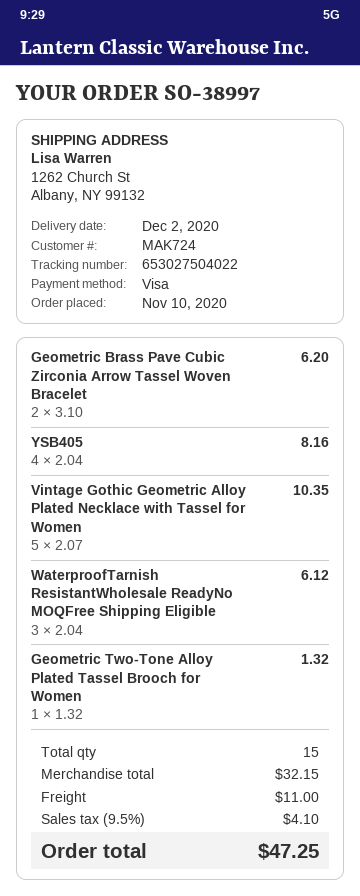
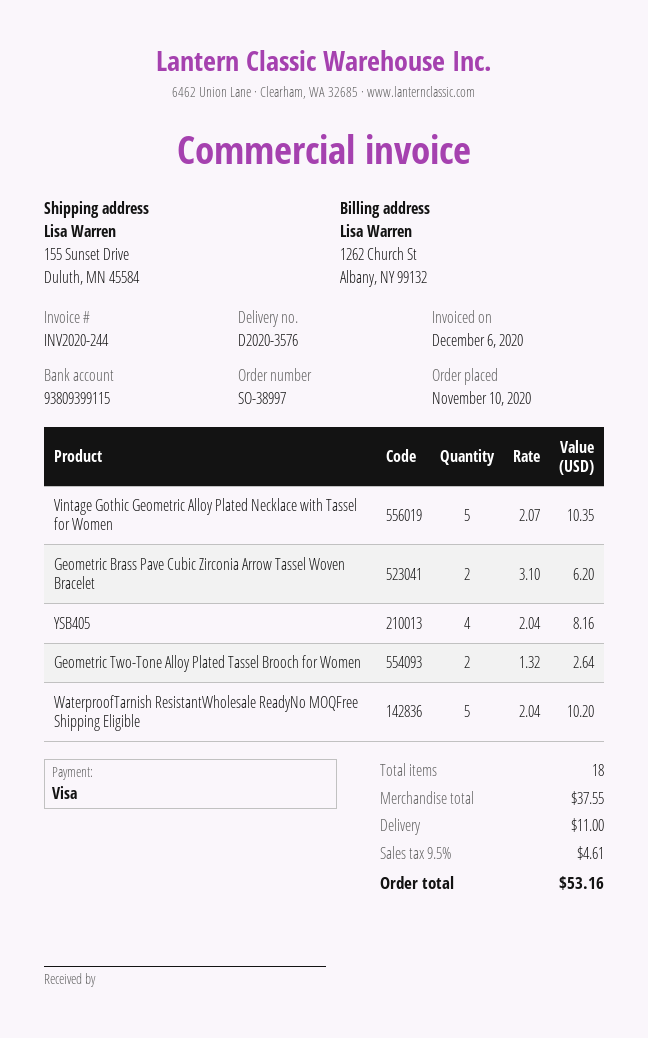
ship to: 1262 Church St, Albany, NY 99132 -> 155 Sunset Drive, Duluth, MN 45584
WaterproofTarnish ResistantWholesale ReadyNo MOQFree Shipping Eligible: 3 x 2.04 = 6.12 -> 5 x 2.04 = 10.20
Geometric Two-Tone Alloy Plated Tassel Brooch for Women: 1 x 1.32 = 1.32 -> 2 x 1.32 = 2.64
total quantity: 15 -> 18
subtotal: 32.15 -> 37.55
tax: 9.5% = 4.10 -> 9.5% = 4.61
total: 47.25 -> 53.16

